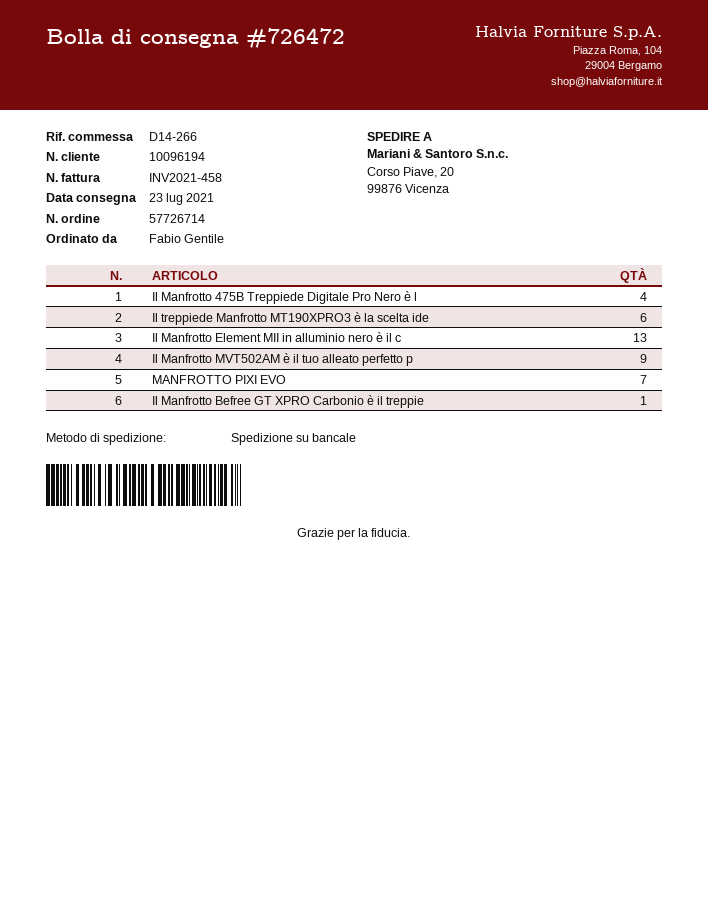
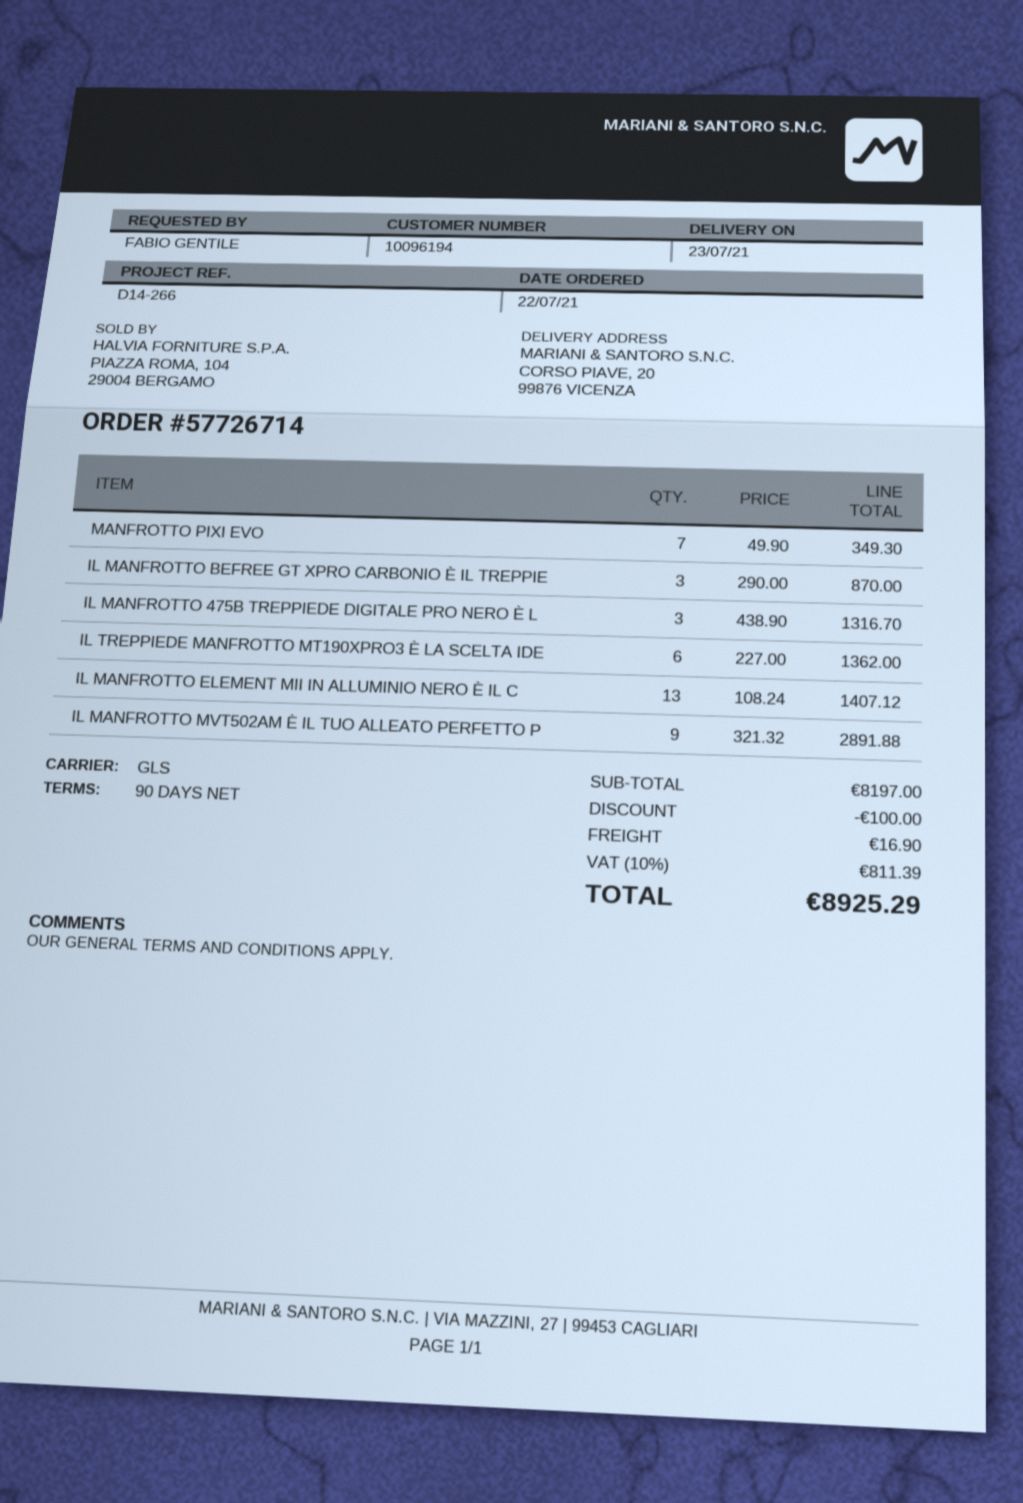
shipping method: pallet freight -> GLS
Il Manfrotto 475B Treppiede Digitale Pro Nero è l: 4 -> 3
Il Manfrotto Befree GT XPRO Carbonio è il treppie: 1 -> 3

